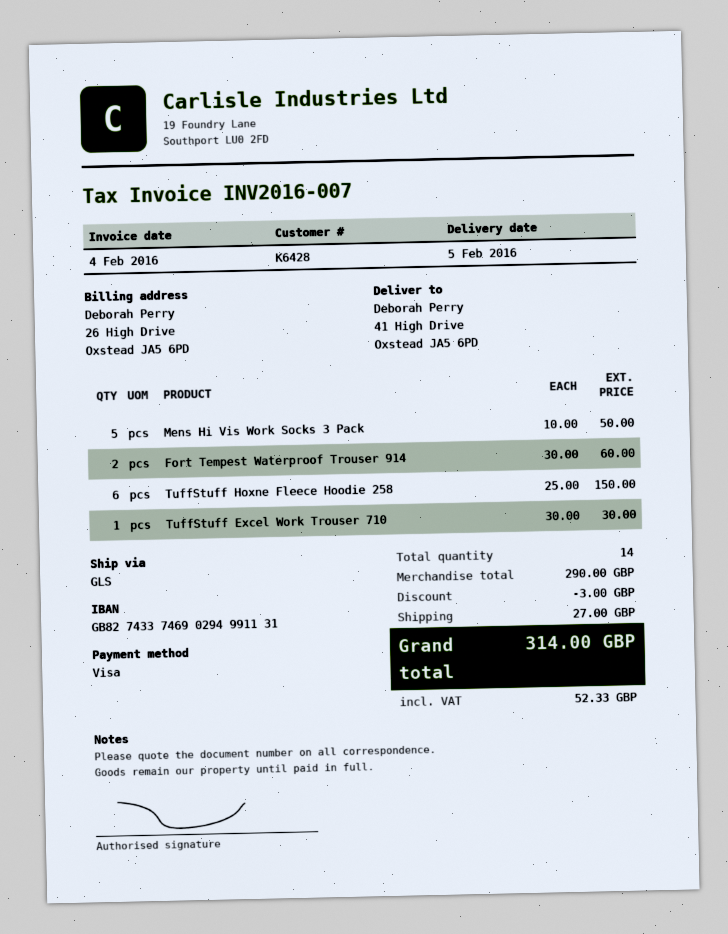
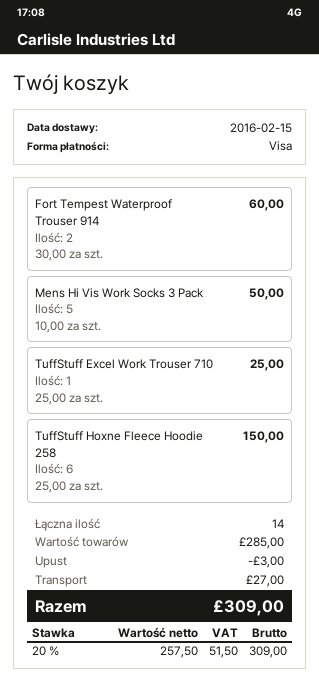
delivery date: 2016-02-05 -> 2016-02-15
TuffStuff Excel Work Trouser 710: 1 x 30.00 = 30.00 -> 1 x 25.00 = 25.00
subtotal: 290.00 -> 285.00
tax: 52.33 -> 51.50
total: 314.00 -> 309.00

